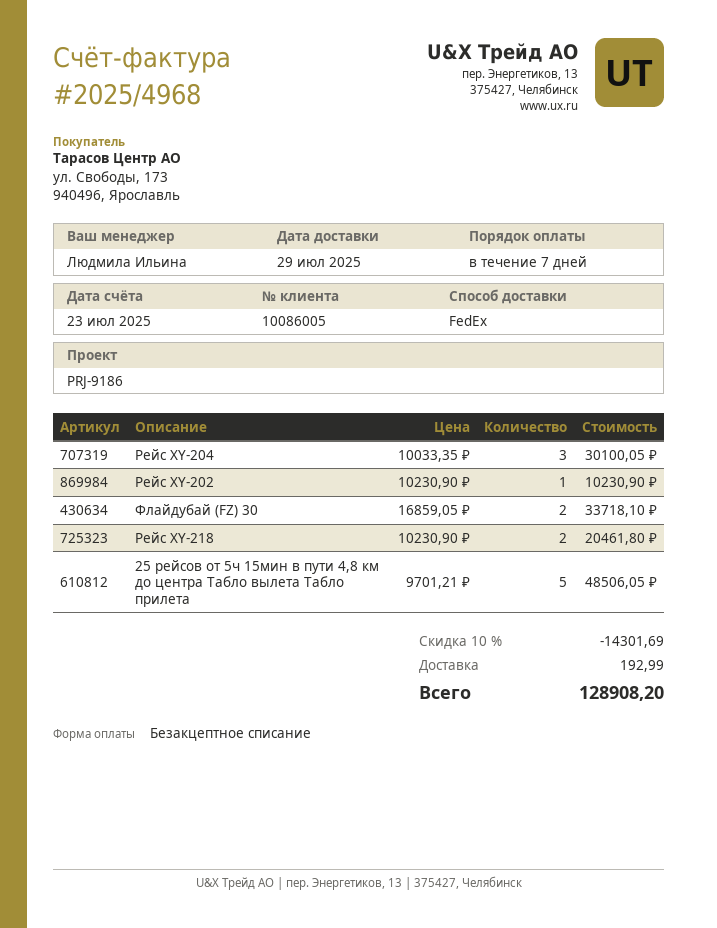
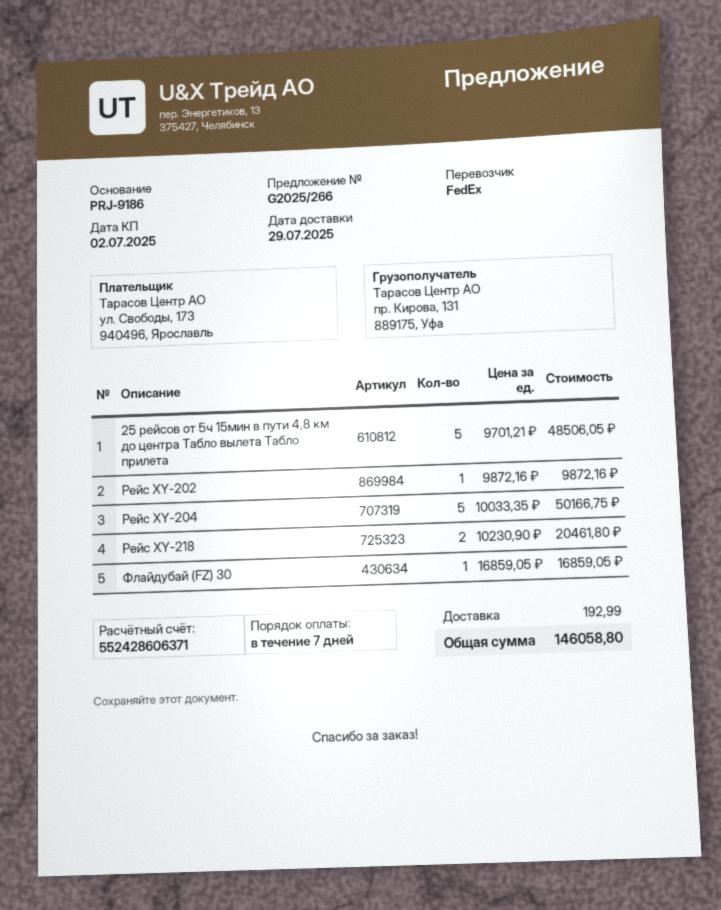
Рейс XY-204: 3 x 10033.35 = 30100.05 -> 5 x 10033.35 = 50166.75
Рейс XY-202: 1 x 10230.90 = 10230.90 -> 1 x 9872.16 = 9872.16
Флайдубай (FZ) 30: 2 x 16859.05 = 33718.10 -> 1 x 16859.05 = 16859.05
discount: 10% = 14301.69 -> none
total: 128908.20 -> 146058.80

